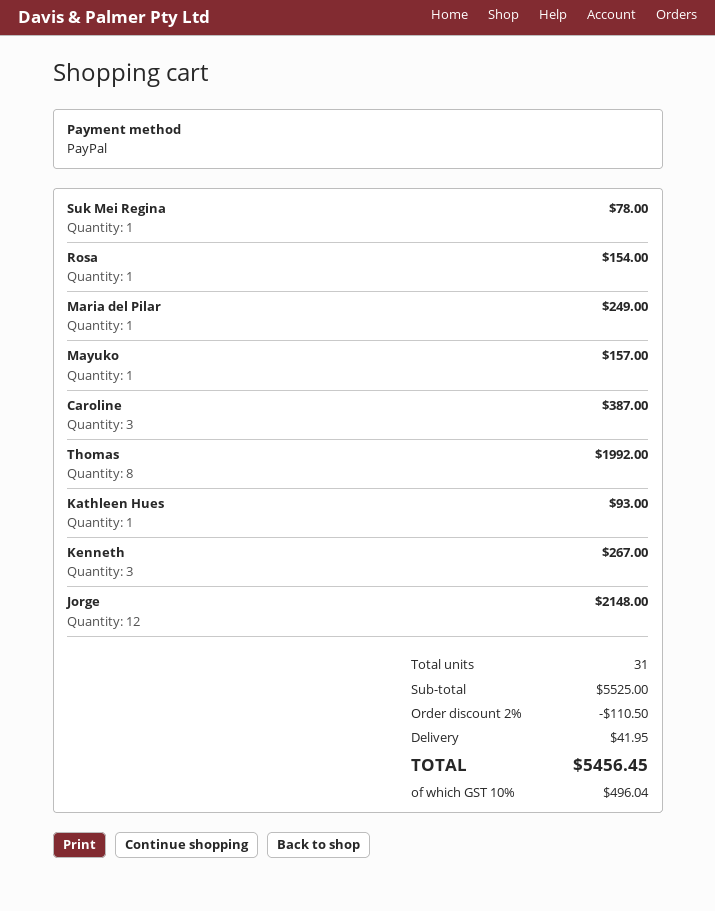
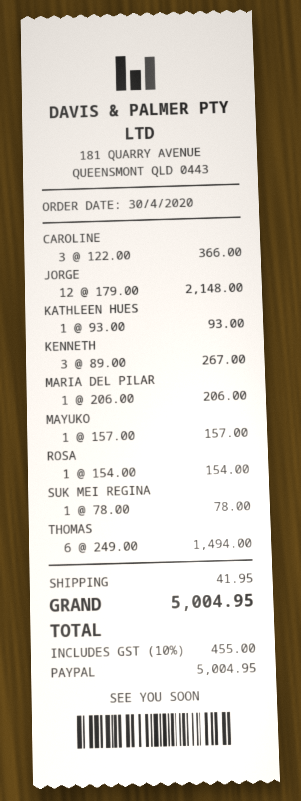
Maria del Pilar: 1 for 249.00 -> 1 for 206.00
Caroline: 3 for 387.00 -> 3 for 366.00
Thomas: 8 for 1992.00 -> 6 for 1494.00
discount: 2% = 110.50 -> none
tax: 10% = 496.04 -> 10% = 455.00
total: 5456.45 -> 5004.95

